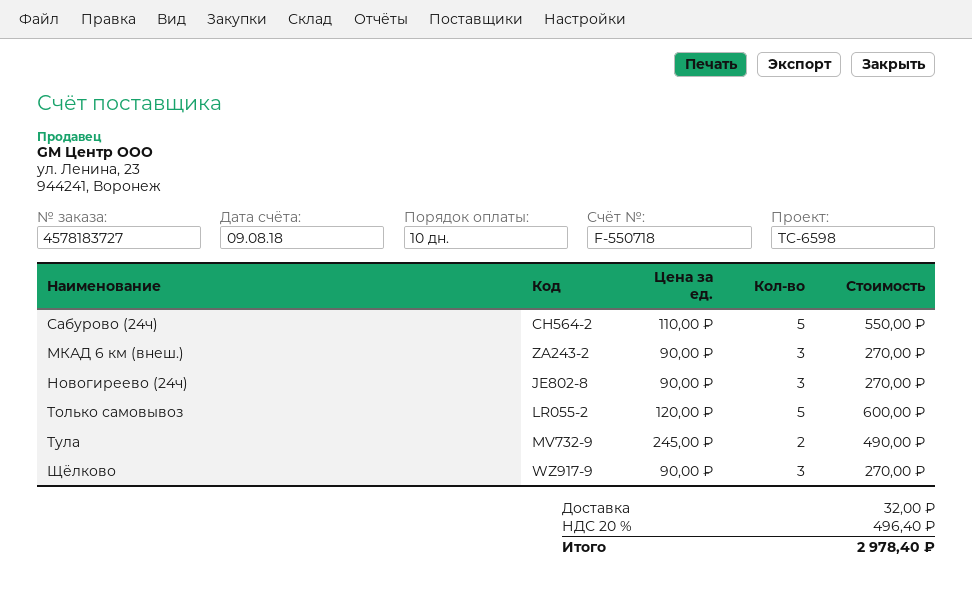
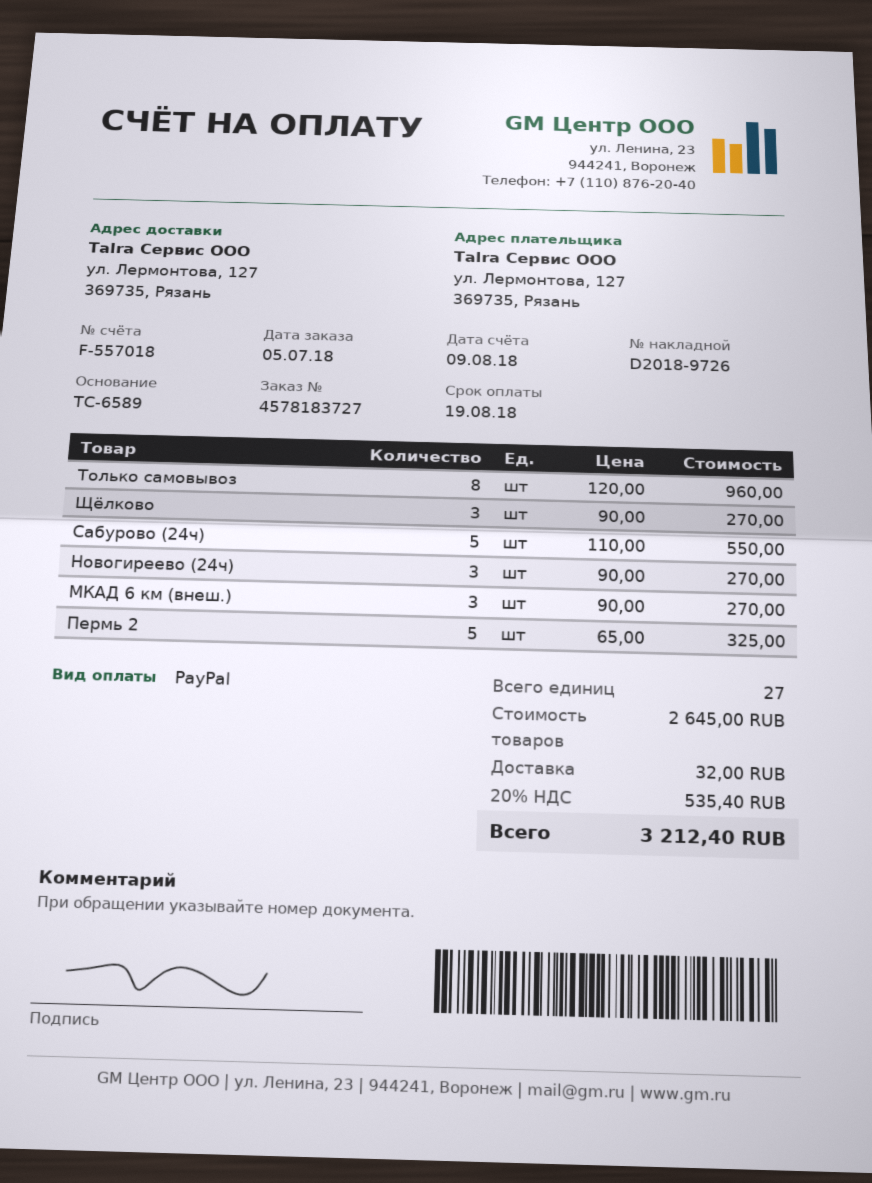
invoice number: F-550718 -> F-557018
reference: TC-6598 -> TC-6589
Только самовывоз: 5 x 120.00 = 600.00 -> 8 x 120.00 = 960.00
Тула: 2 x 245.00 = 490.00 -> none
Пермь 2: none -> 5 x 65.00 = 325.00
tax: 20% = 496.40 -> 20% = 535.40
total: 2978.40 -> 3212.40

